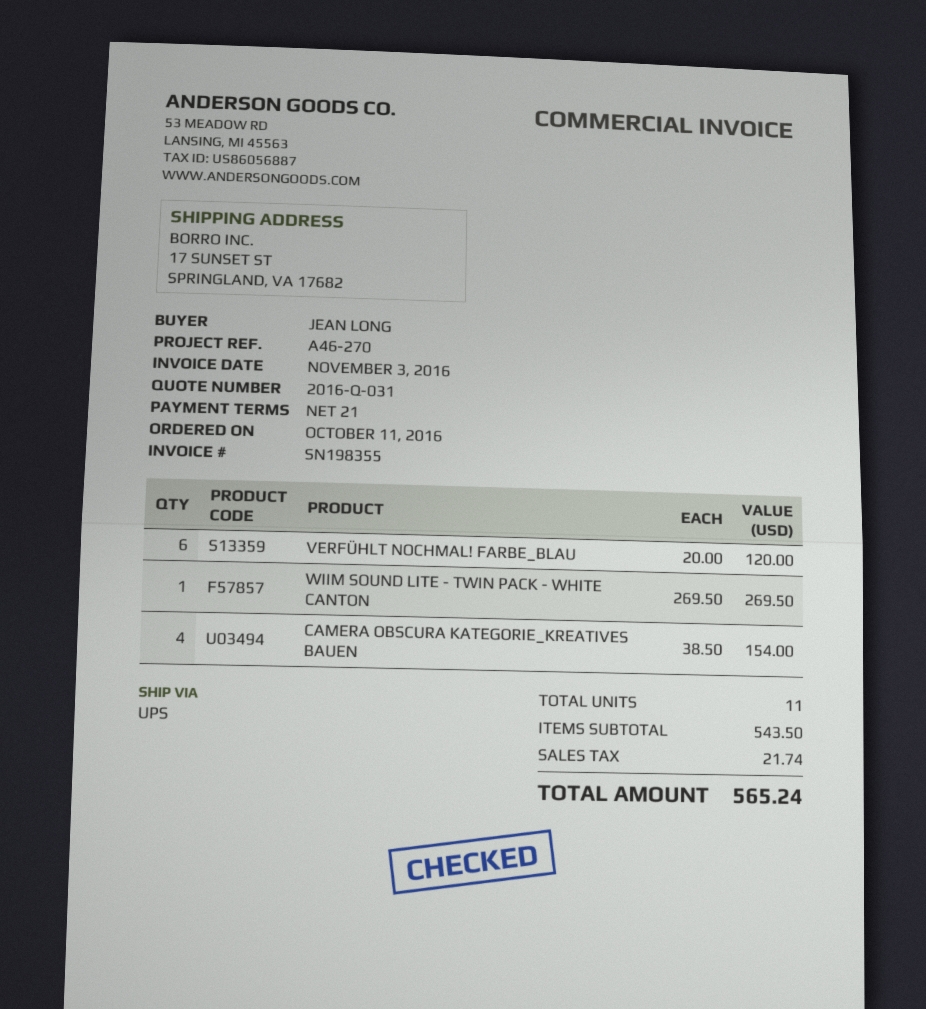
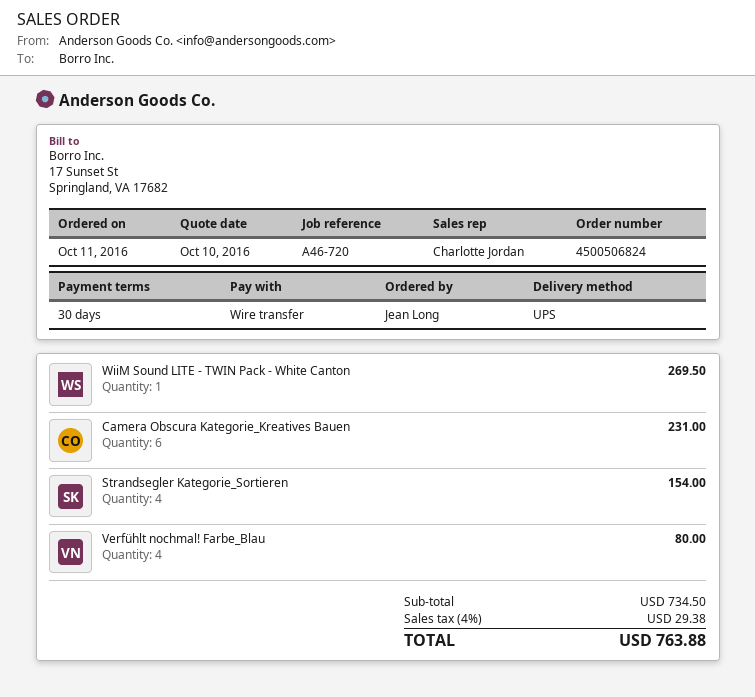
payment terms: 21 days -> 30 days
reference: A46-270 -> A46-720
VERFÜHLT NOCHMAL! FARBE_BLAU: 6 for 120.00 -> 4 for 80.00
CAMERA OBSCURA KATEGORIE_KREATIVES BAUEN: 4 for 154.00 -> 6 for 231.00
Strandsegler Kategorie_Sortieren: none -> 4 for 154.00
subtotal: 543.50 -> 734.50
tax: 21.74 -> 29.38
total: 565.24 -> 763.88

